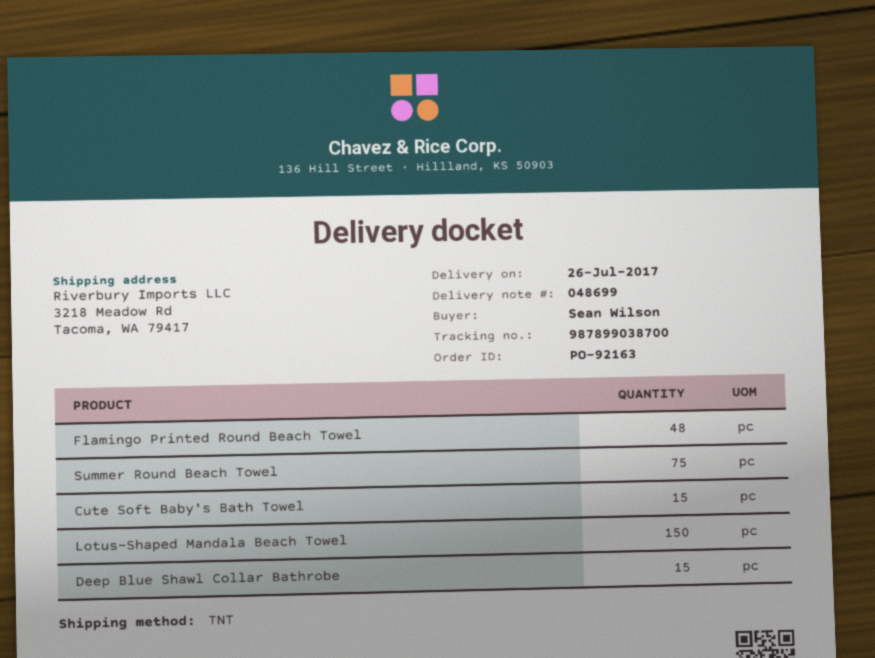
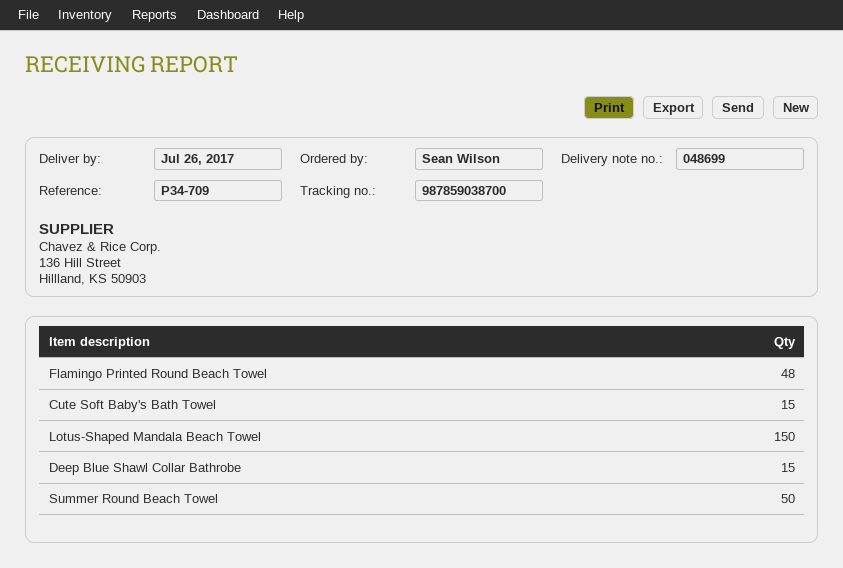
tracking number: 987899038700 -> 987859038700
Summer Round Beach Towel: 75 -> 50

